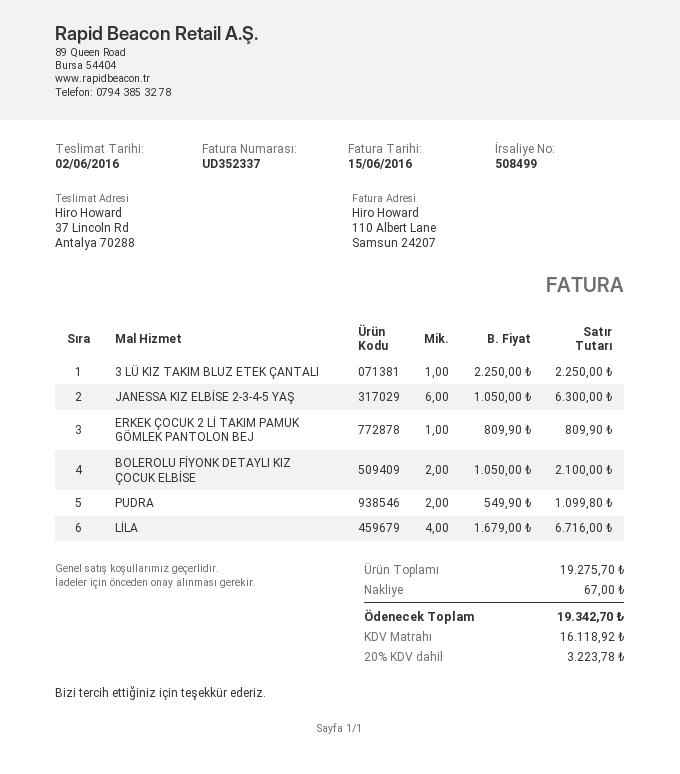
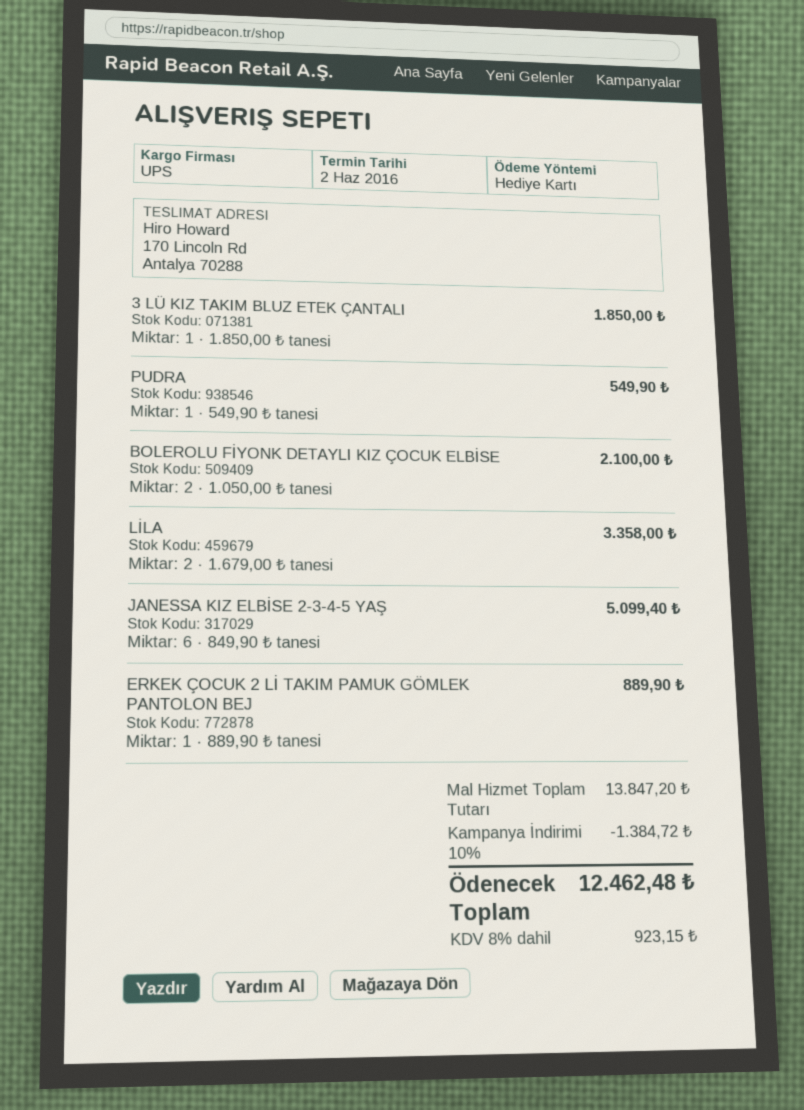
ship to: 37 Lincoln Rd, Antalya 70288 -> 170 Lincoln Rd, Antalya 70288
3 LÜ KIZ TAKIM BLUZ ETEK ÇANTALI: 1 x 2250.00 = 2250.00 -> 1 x 1850.00 = 1850.00
JANESSA KIZ ELBİSE 2-3-4-5 YAŞ: 6 x 1050.00 = 6300.00 -> 6 x 849.90 = 5099.40
ERKEK ÇOCUK 2 Lİ TAKIM PAMUK GÖMLEK PANTOLON BEJ: 1 x 809.90 = 809.90 -> 1 x 889.90 = 889.90
PUDRA: 2 x 549.90 = 1099.80 -> 1 x 549.90 = 549.90
LİLA: 4 x 1679.00 = 6716.00 -> 2 x 1679.00 = 3358.00
subtotal: 19275.70 -> 13847.20
discount: none -> 10% = 1384.72
shipping: 67.00 -> none
tax: 20% = 3223.78 -> 8% = 923.15
total: 19342.70 -> 12462.48

